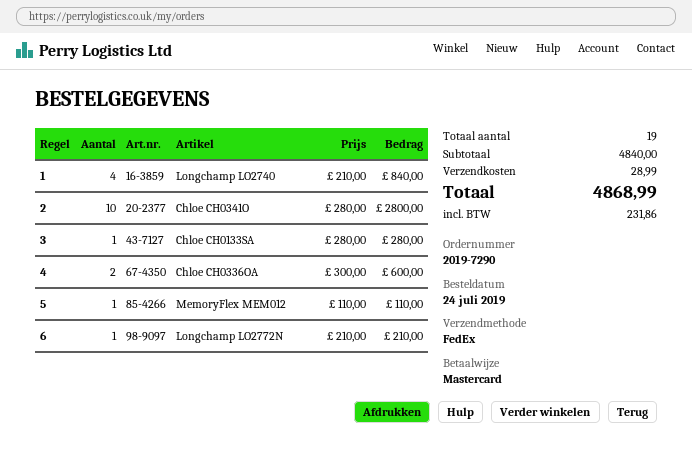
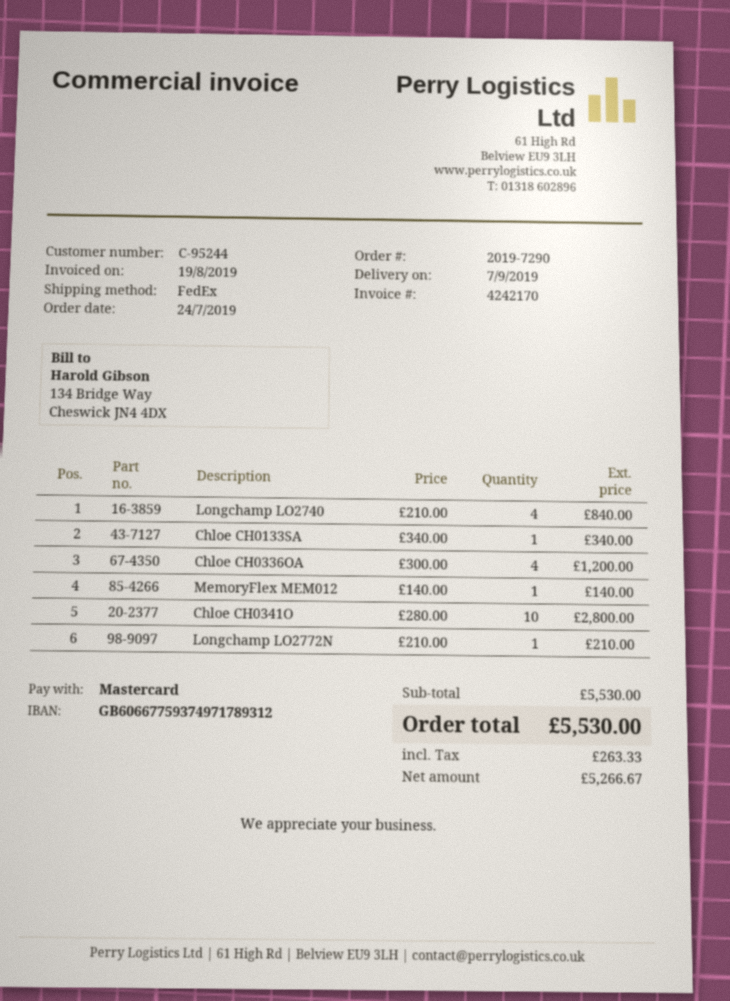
Chloe CH0133SA: 1 x 280.00 = 280.00 -> 1 x 340.00 = 340.00
Chloe CH0336OA: 2 x 300.00 = 600.00 -> 4 x 300.00 = 1200.00
MemoryFlex MEM012: 1 x 110.00 = 110.00 -> 1 x 140.00 = 140.00
subtotal: 4840.00 -> 5530.00
shipping: 28.99 -> none
tax: 231.86 -> 263.33
total: 4868.99 -> 5530.00

